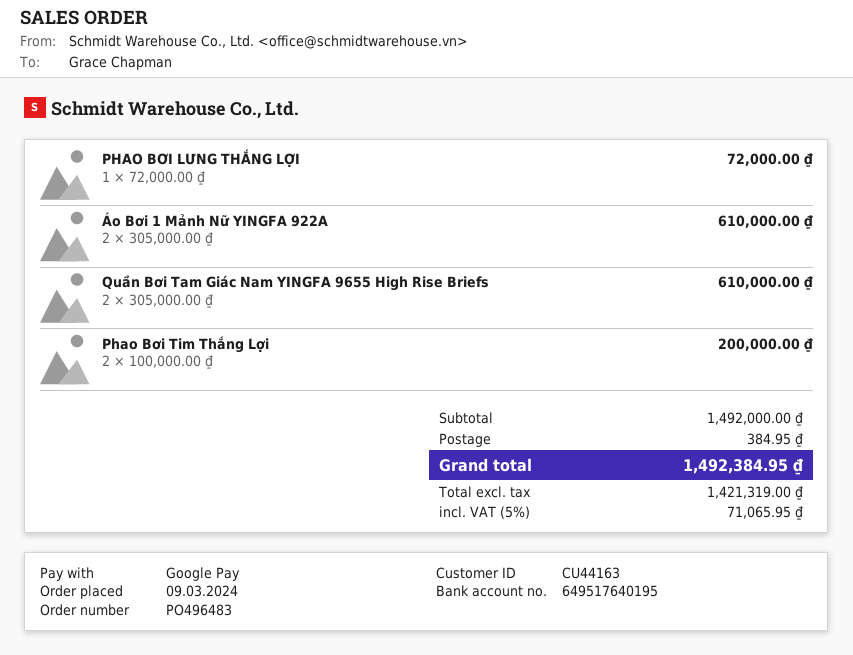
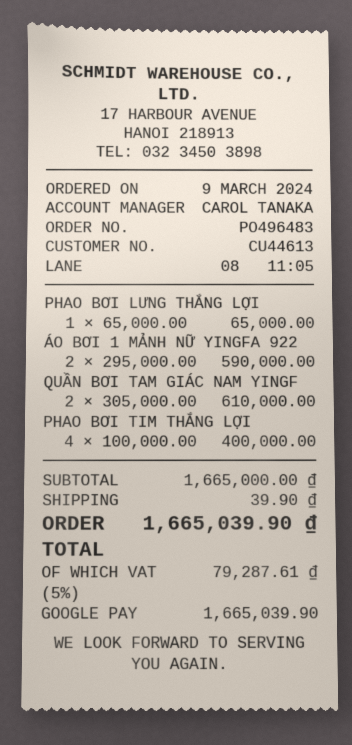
customer number: CU44163 -> CU44613
PHAO BƠI LƯNG THẮNG LỢI: 1 x 72000.00 = 72000.00 -> 1 x 65000.00 = 65000.00
Áo Bơi 1 Mảnh Nữ YINGFA 922A: 2 x 305000.00 = 610000.00 -> 2 x 295000.00 = 590000.00
Phao Bơi Tim Thắng Lợi: 2 x 100000.00 = 200000.00 -> 4 x 100000.00 = 400000.00
subtotal: 1492000.00 -> 1665000.00
shipping: 384.95 -> 39.90
tax: 5% = 71065.95 -> 5% = 79287.61
total: 1492384.95 -> 1665039.90

